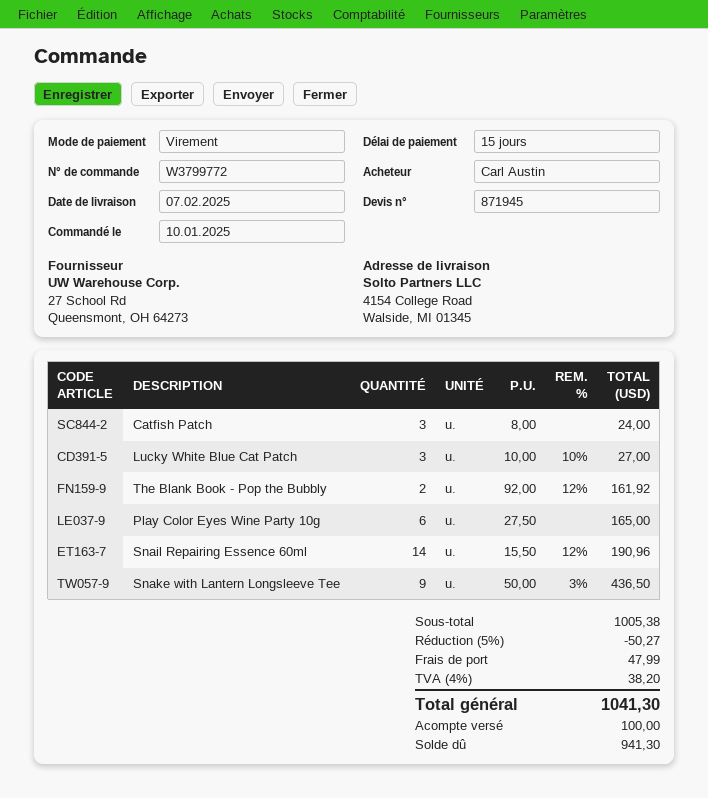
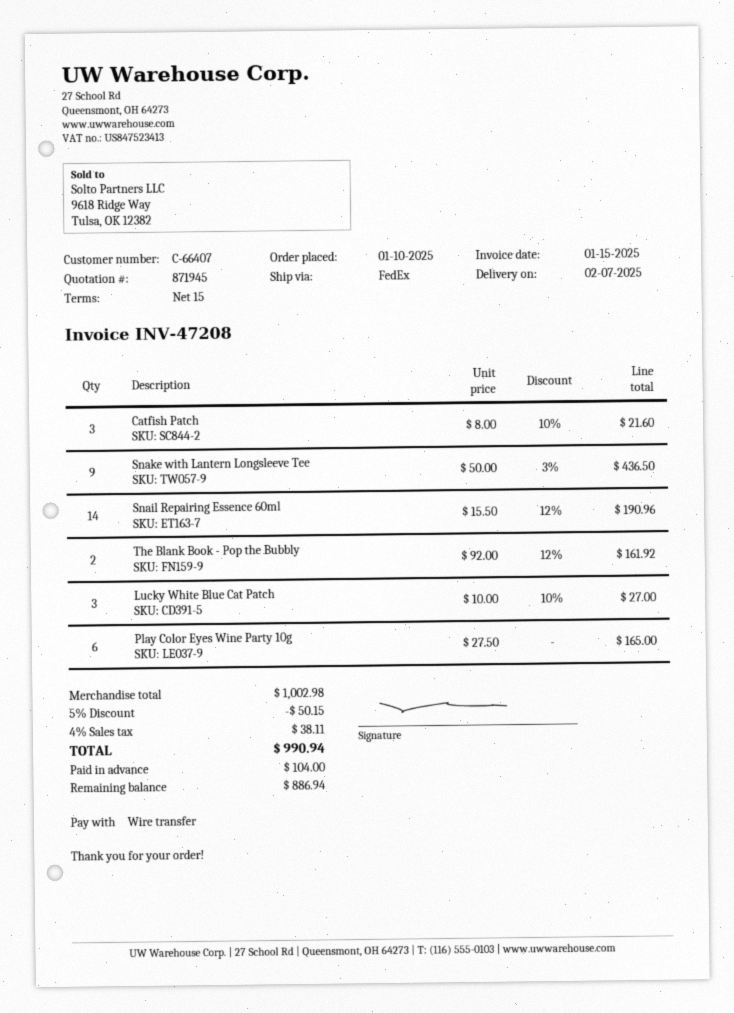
Catfish Patch: 3 x 8.00 = 24.00 -> 3 x 8.00 - 10% = 21.60
subtotal: 1005.38 -> 1002.98
discount: 5% = 50.27 -> 5% = 50.15
shipping: 47.99 -> none
tax: 4% = 38.20 -> 4% = 38.11
total: 1041.30 -> 990.94
deposit: 100.00 -> 104.00
balance: 941.30 -> 886.94

